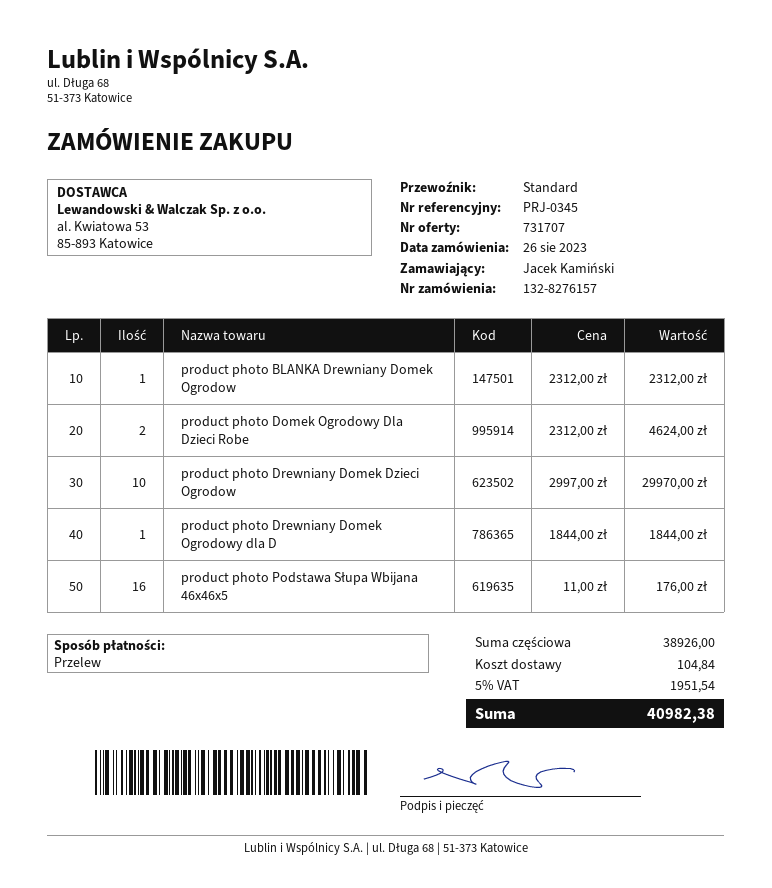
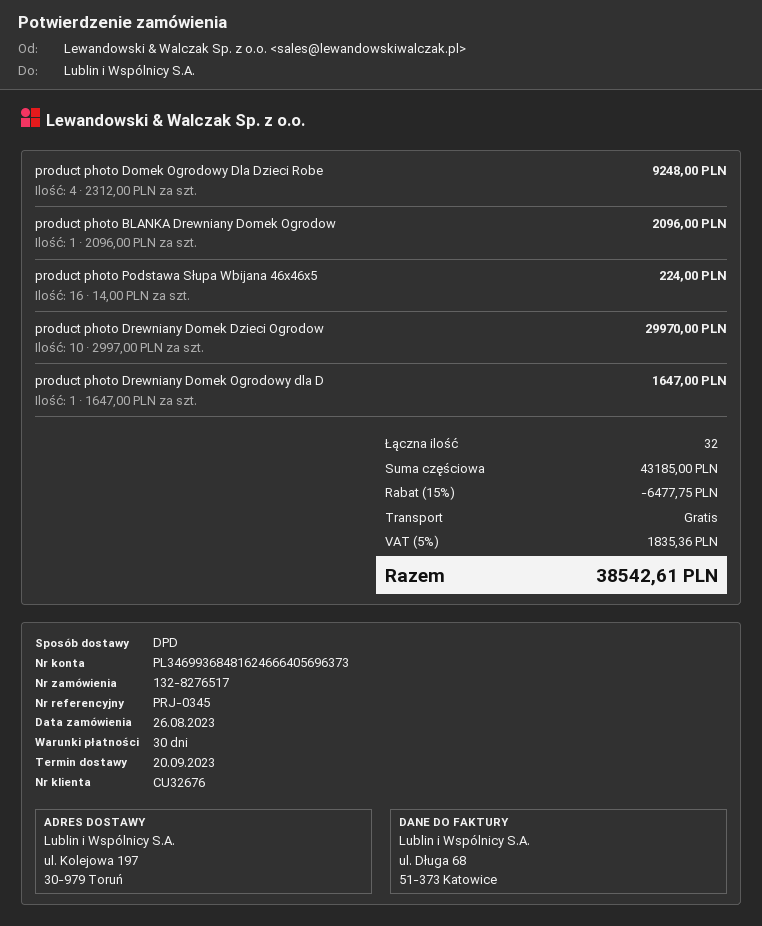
order number: 132-8276157 -> 132-8276517
shipping method: standard -> DPD
product photo BLANKA Drewniany Domek Ogrodow: 1 x 2312.00 = 2312.00 -> 1 x 2096.00 = 2096.00
product photo Domek Ogrodowy Dla Dzieci Robe: 2 x 2312.00 = 4624.00 -> 4 x 2312.00 = 9248.00
product photo Drewniany Domek Ogrodowy dla D: 1 x 1844.00 = 1844.00 -> 1 x 1647.00 = 1647.00
product photo Podstawa Słupa Wbijana 46x46x5: 16 x 11.00 = 176.00 -> 16 x 14.00 = 224.00
subtotal: 38926.00 -> 43185.00
discount: none -> 15% = 6477.75
shipping: 104.84 -> 0.00
tax: 5% = 1951.54 -> 5% = 1835.36
total: 40982.38 -> 38542.61

